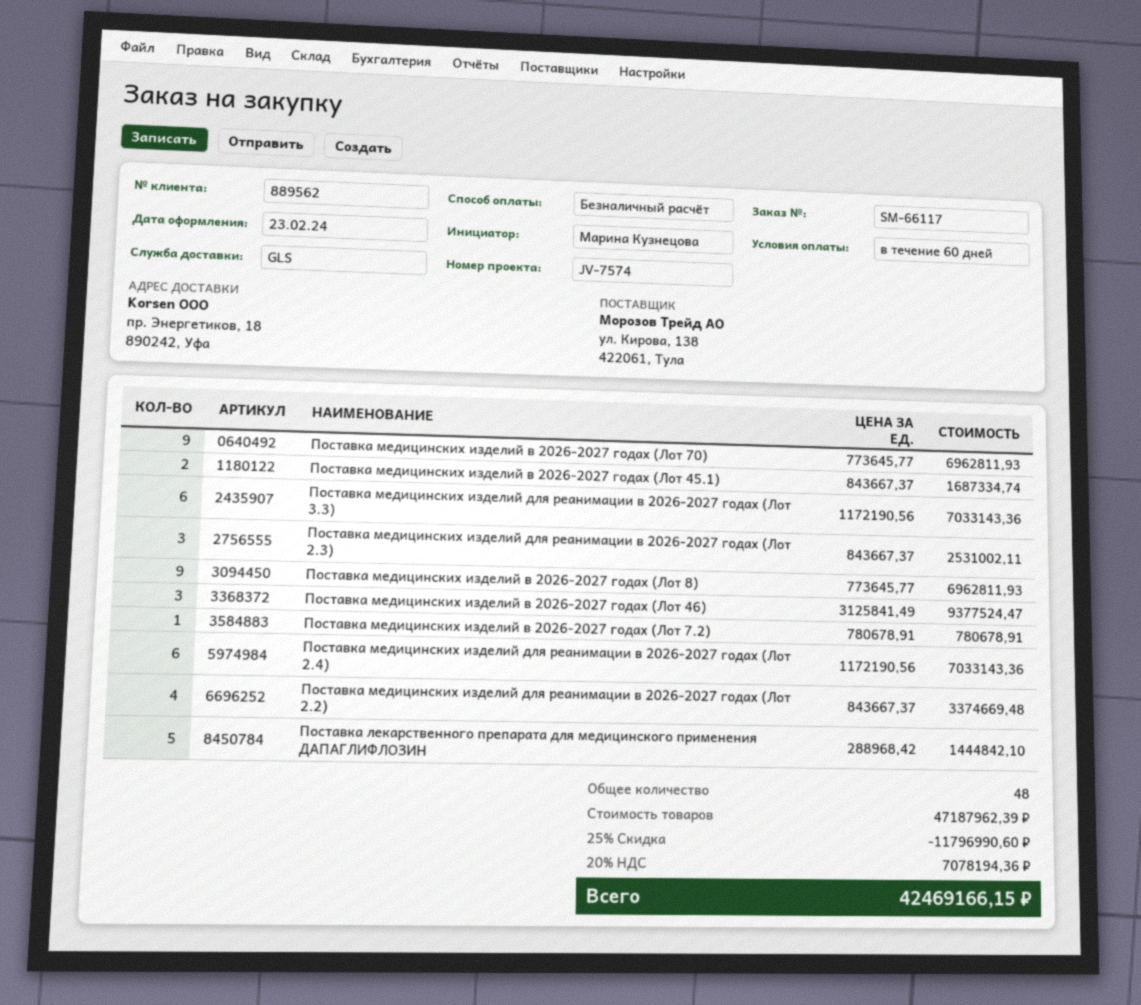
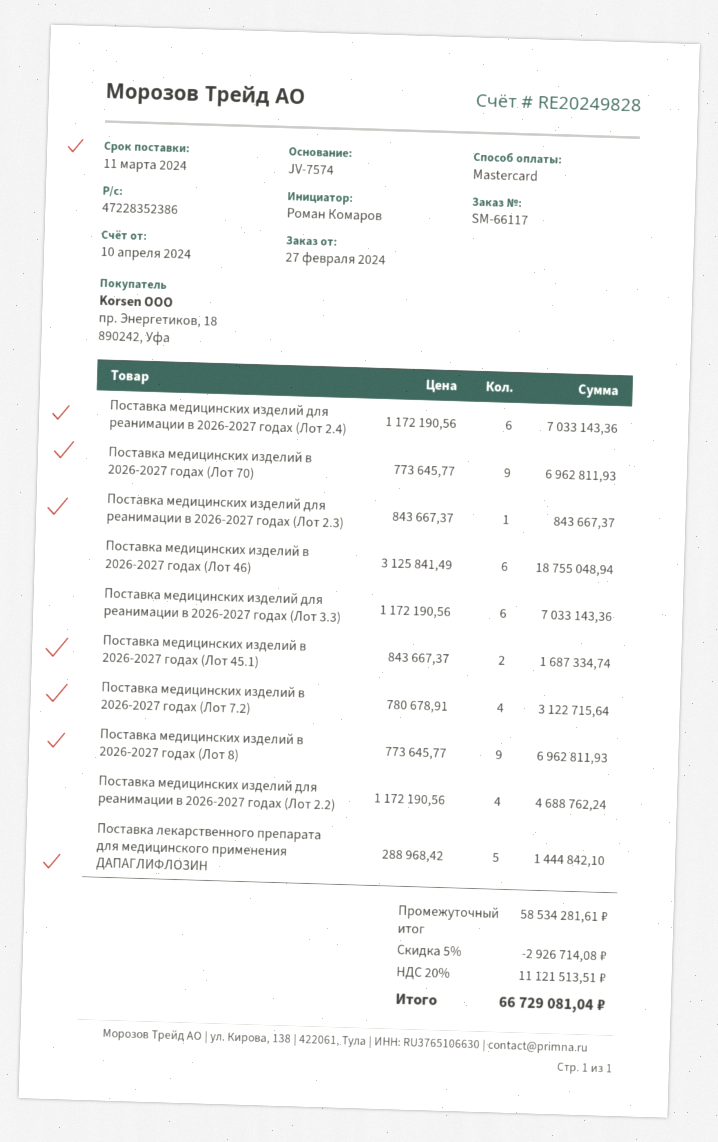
order date: 2024-02-23 -> 2024-02-27
ordered by: Марина Кузнецова -> Роман Комаров
payment method: bank transfer -> Mastercard
Поставка медицинских изделий для реанимации в 2026-2027 годах (Лот 2.3): 3 x 843667.37 = 2531002.11 -> 1 x 843667.37 = 843667.37
Поставка медицинских изделий в 2026-2027 годах (Лот 46): 3 x 3125841.49 = 9377524.47 -> 6 x 3125841.49 = 18755048.94
Поставка медицинских изделий в 2026-2027 годах (Лот 7.2): 1 x 780678.91 = 780678.91 -> 4 x 780678.91 = 3122715.64
Поставка медицинских изделий для реанимации в 2026-2027 годах (Лот 2.2): 4 x 843667.37 = 3374669.48 -> 4 x 1172190.56 = 4688762.24
subtotal: 47187962.39 -> 58534281.61
discount: 25% = 11796990.60 -> 5% = 2926714.08
tax: 20% = 7078194.36 -> 20% = 11121513.51
total: 42469166.15 -> 66729081.04

